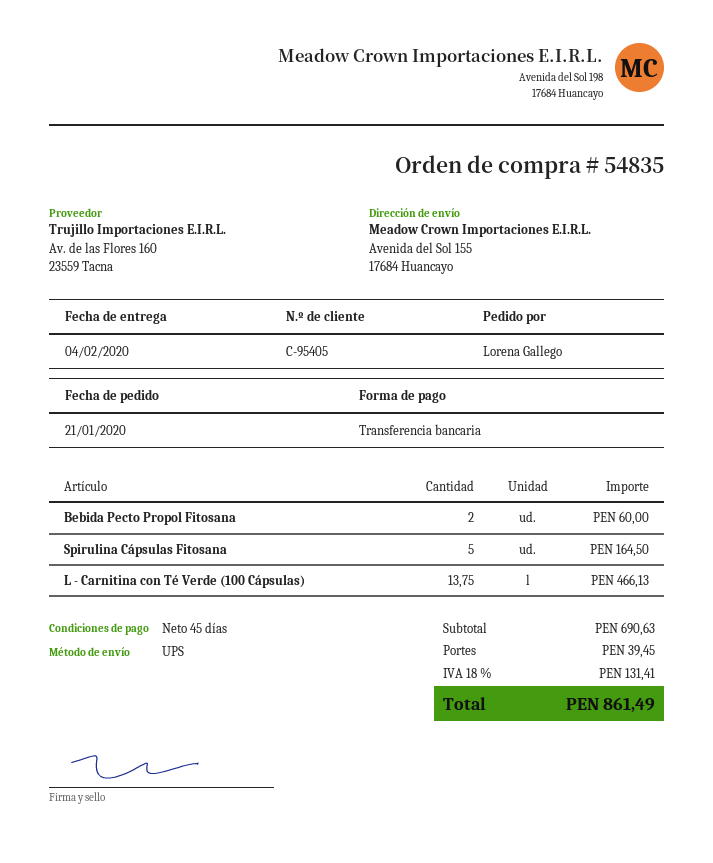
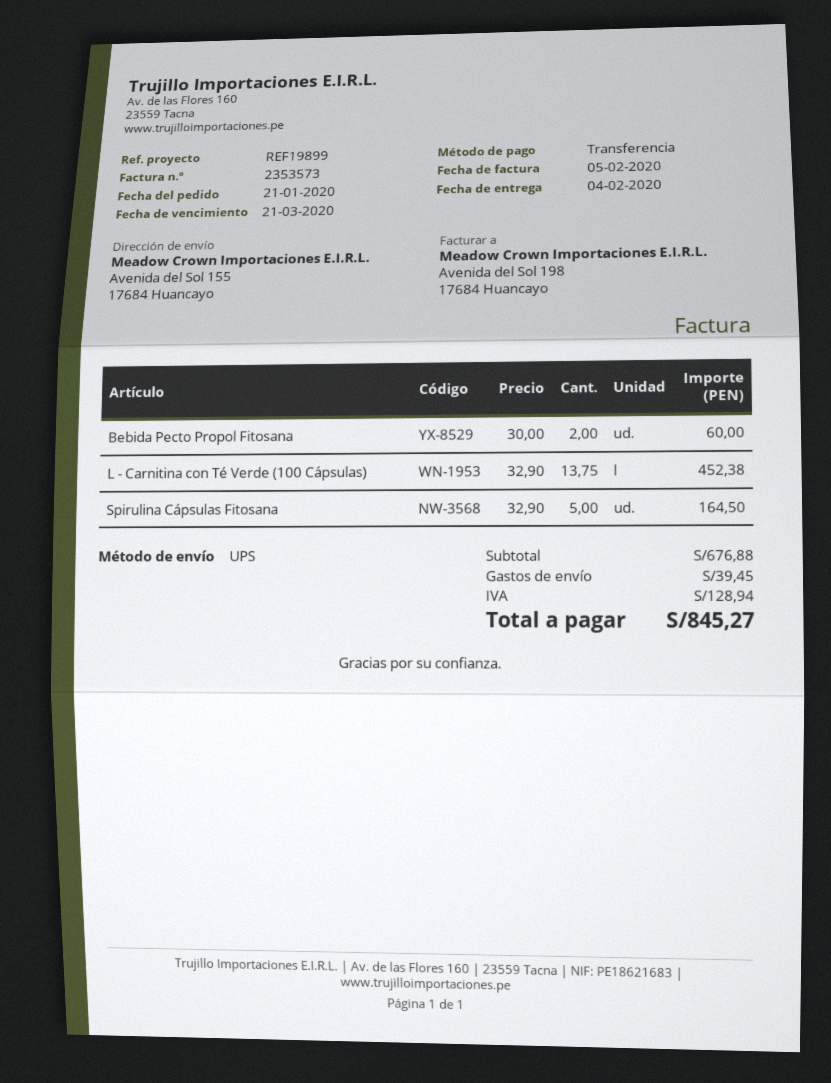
L - Carnitina con Té Verde (100 Cápsulas): 13.75 for 466.13 -> 13.75 for 452.38
subtotal: 690.63 -> 676.88
tax: 131.41 -> 128.94
total: 861.49 -> 845.27

